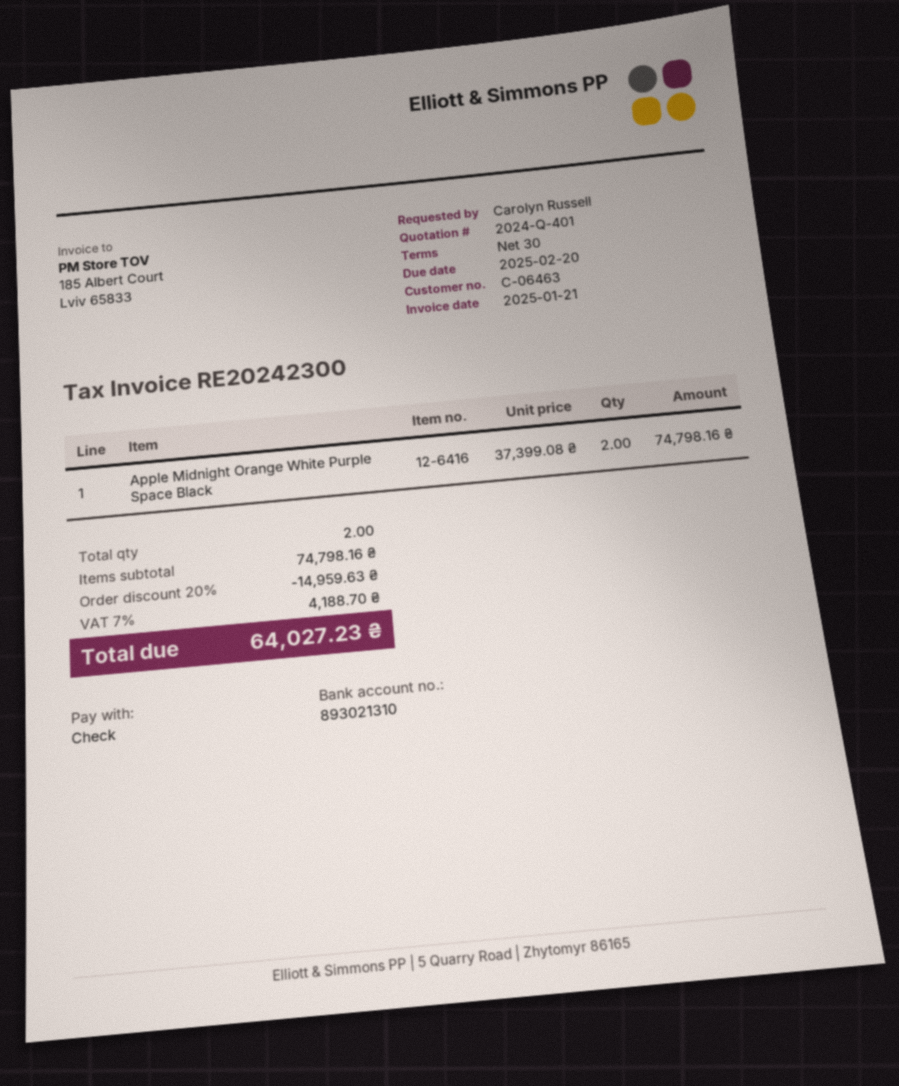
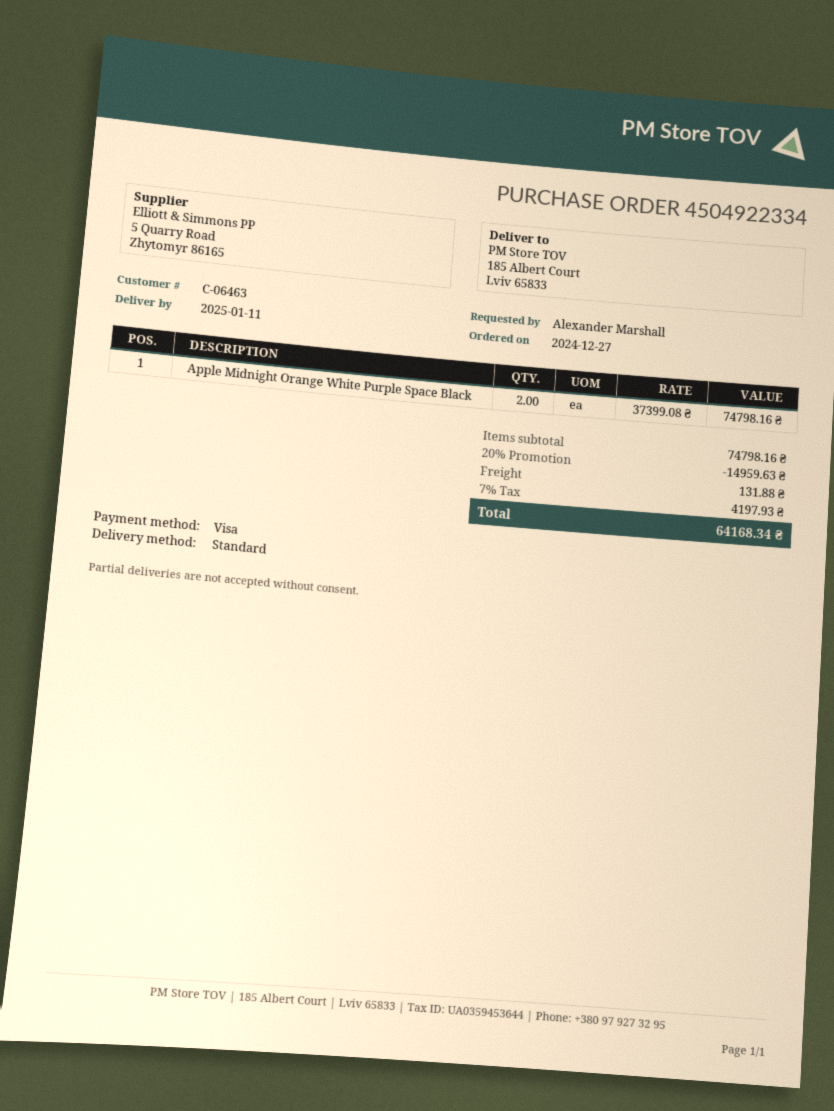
ordered by: Carolyn Russell -> Alexander Marshall
payment method: cheque -> Visa
shipping: none -> 131.88
tax: 7% = 4188.70 -> 7% = 4197.93
total: 64027.23 -> 64168.34

